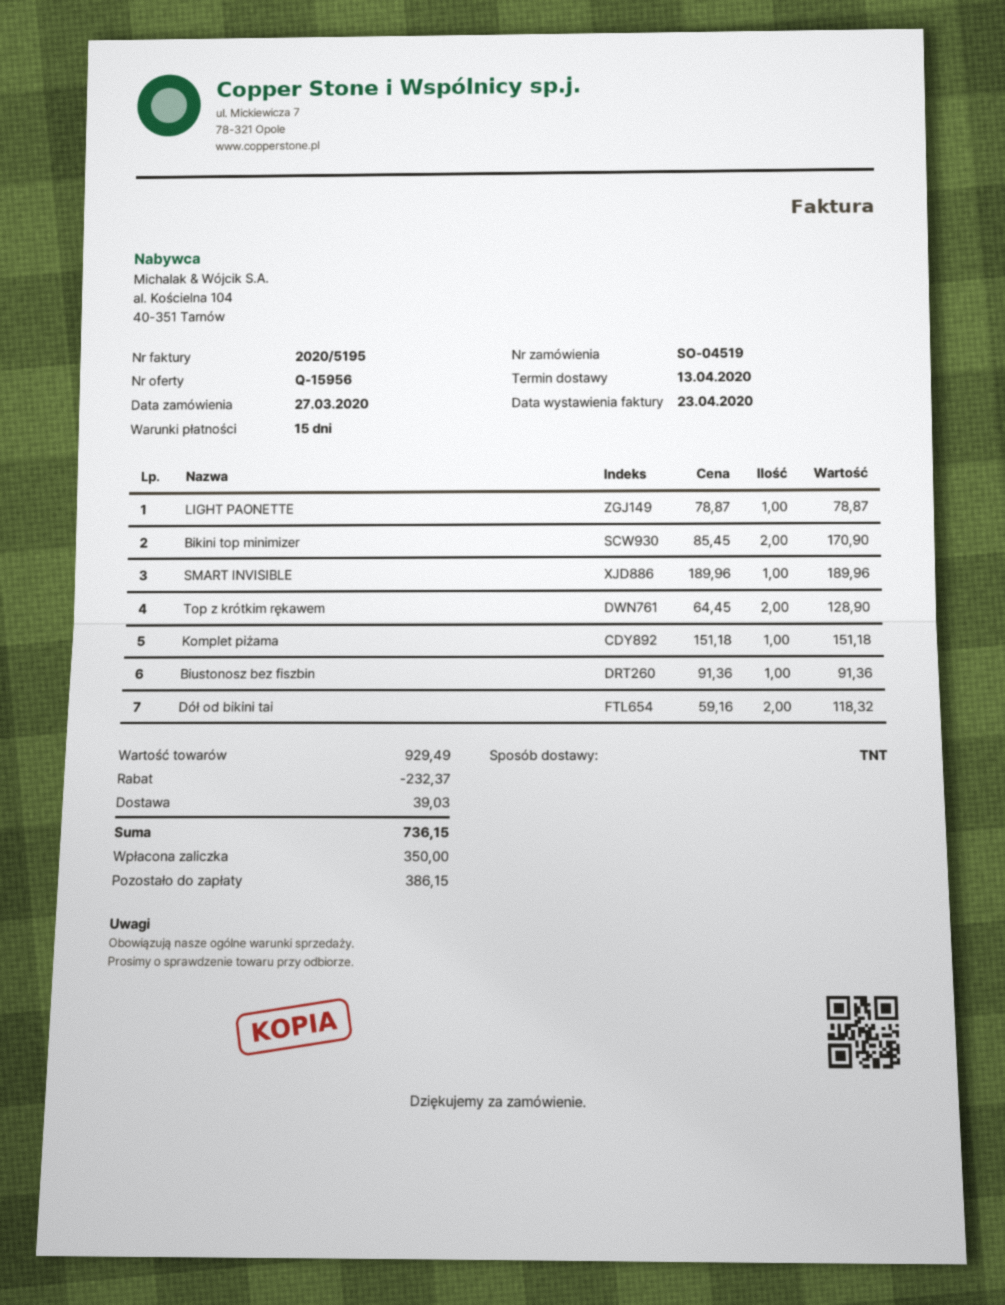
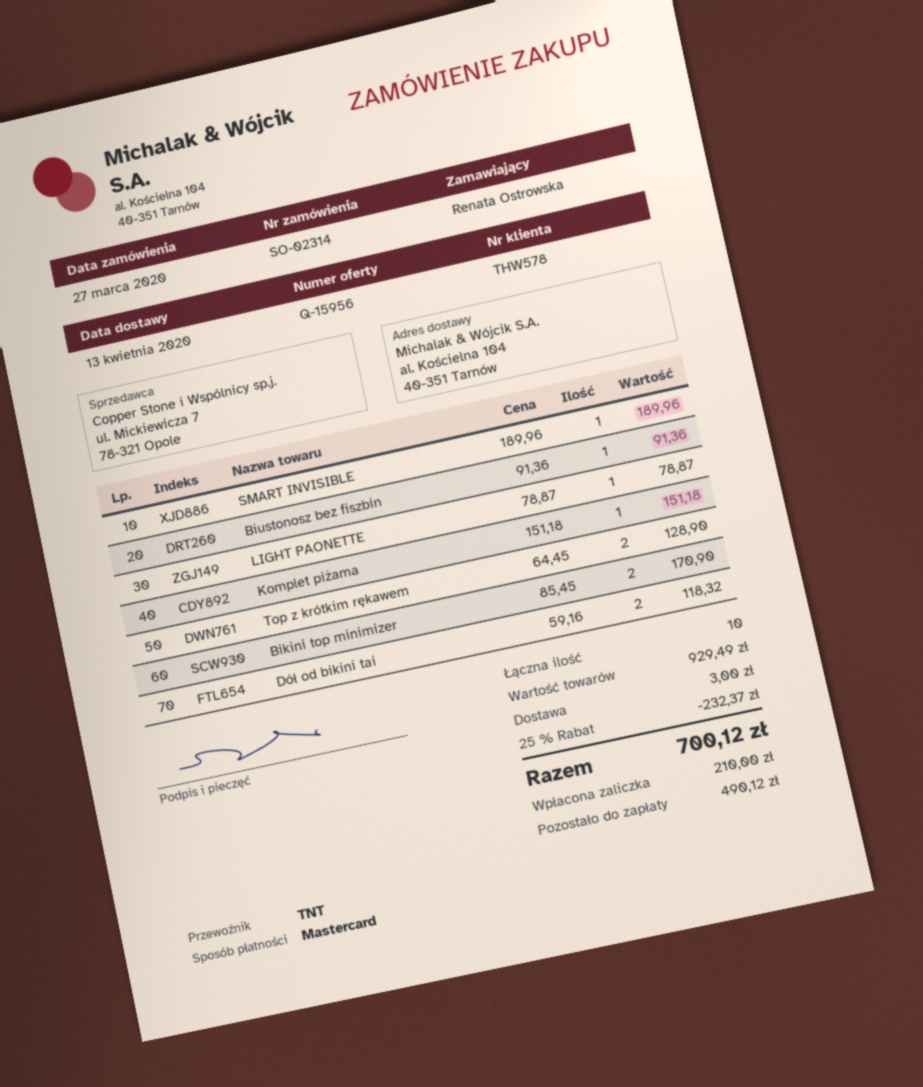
order number: SO-04519 -> SO-02314
shipping: 39.03 -> 3.00
total: 736.15 -> 700.12
deposit: 350.00 -> 210.00
balance: 386.15 -> 490.12

